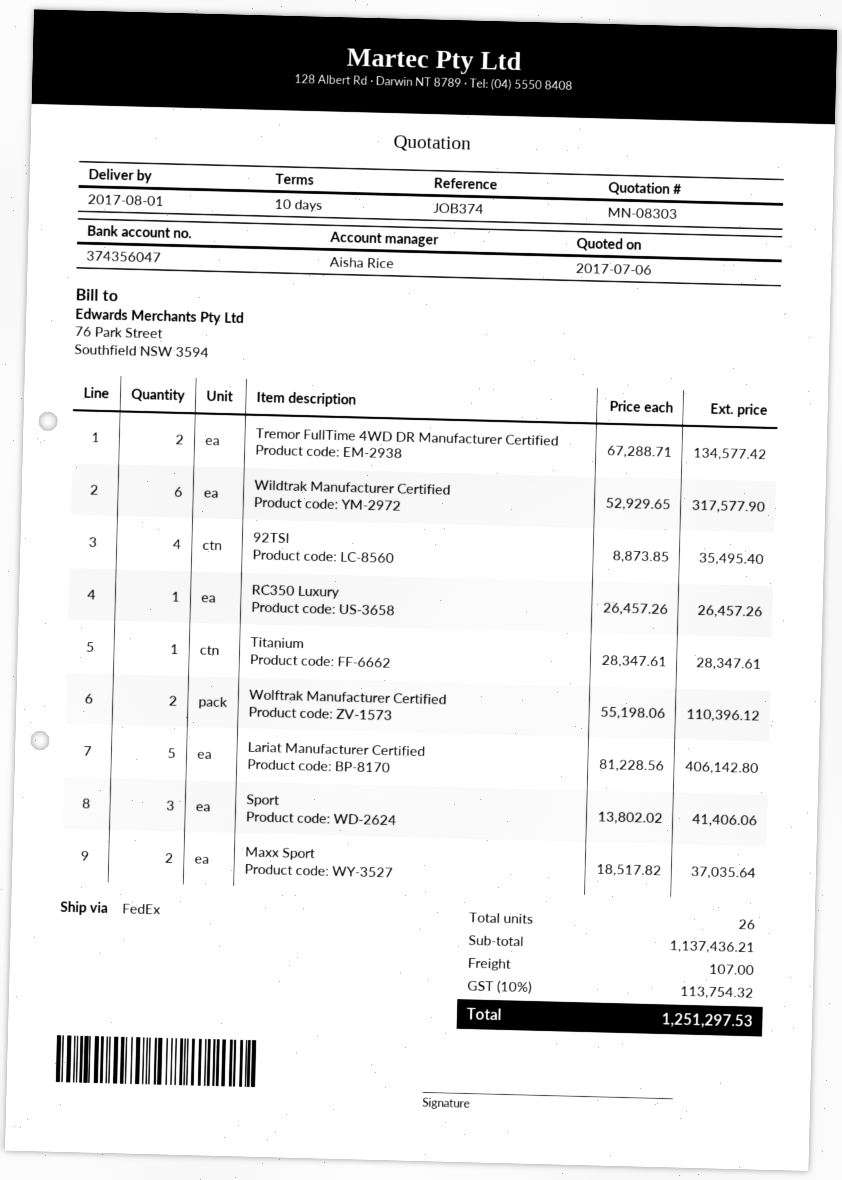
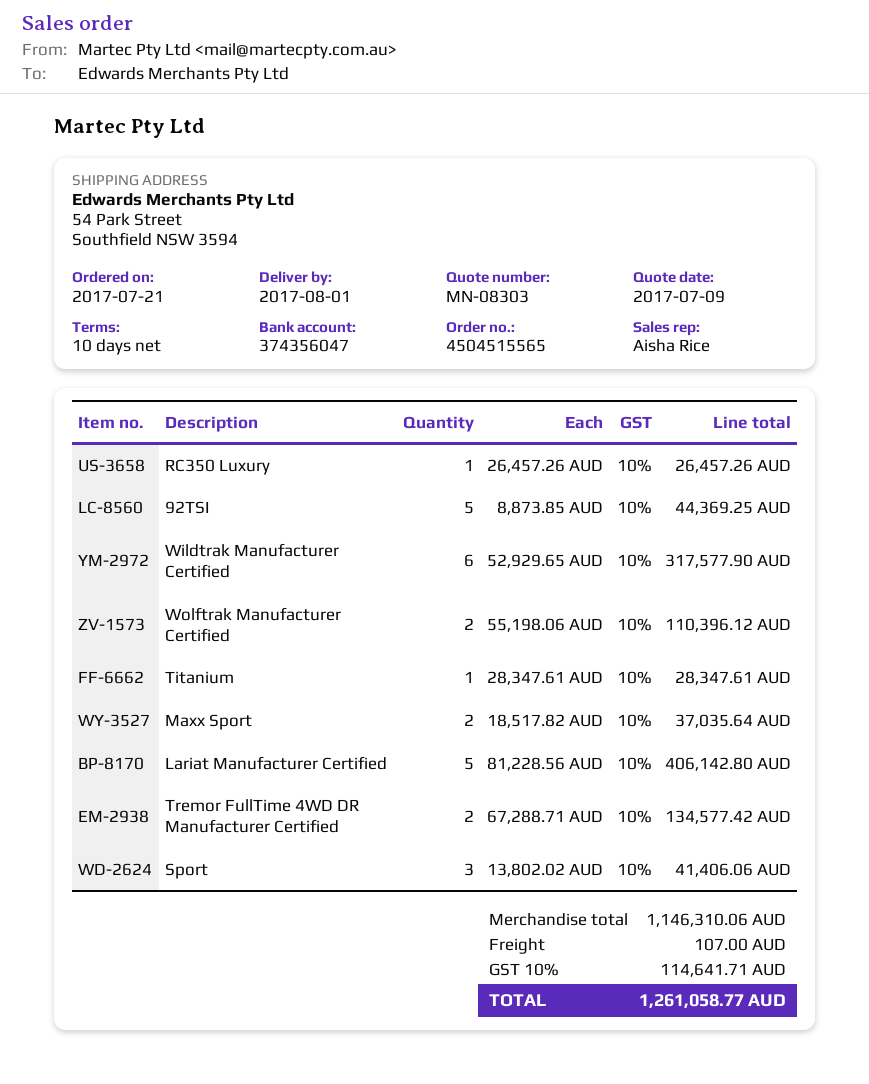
quote date: 2017-07-06 -> 2017-07-09
92TSI: 4 x 8873.85 = 35495.40 -> 5 x 8873.85 = 44369.25
subtotal: 1137436.21 -> 1146310.06
tax: 10% = 113754.32 -> 10% = 114641.71
total: 1251297.53 -> 1261058.77

